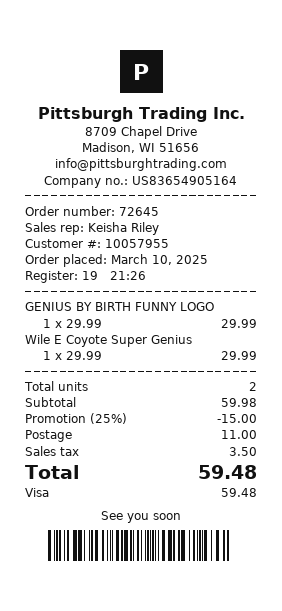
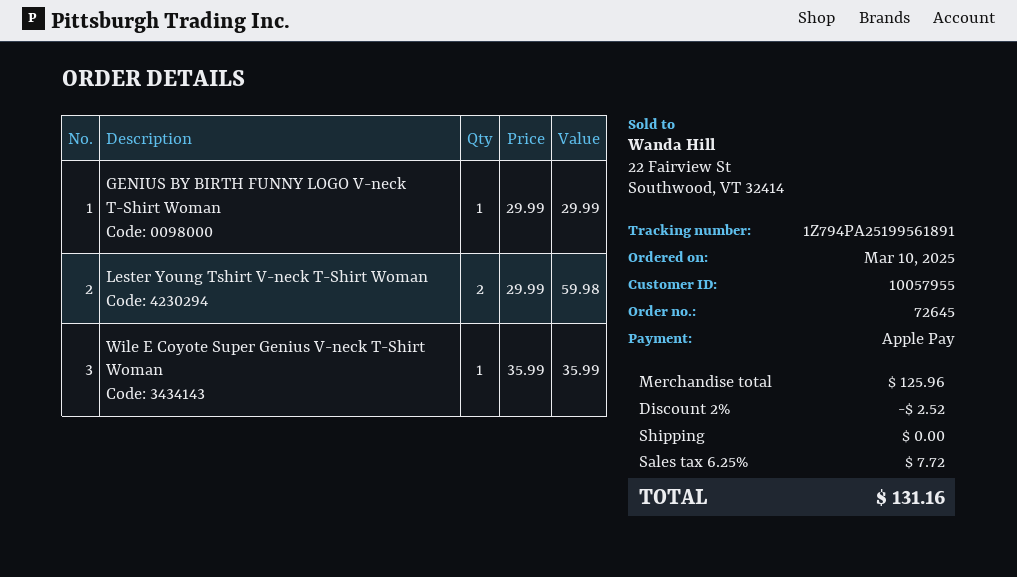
payment method: Visa -> Apple Pay
Wile E Coyote Super Genius: 1 x 29.99 = 29.99 -> 1 x 35.99 = 35.99
Lester Young Tshirt V-neck T-Shirt Woman: none -> 2 x 29.99 = 59.98
subtotal: 59.98 -> 125.96
discount: 25% = 15.00 -> 2% = 2.52
shipping: 11.00 -> 0.00
tax: 3.50 -> 7.72
total: 59.48 -> 131.16

